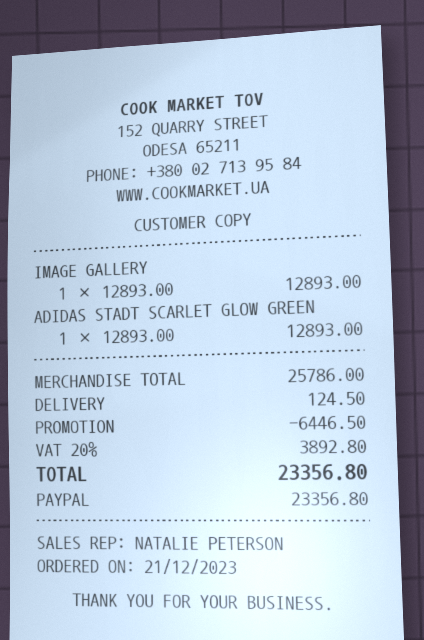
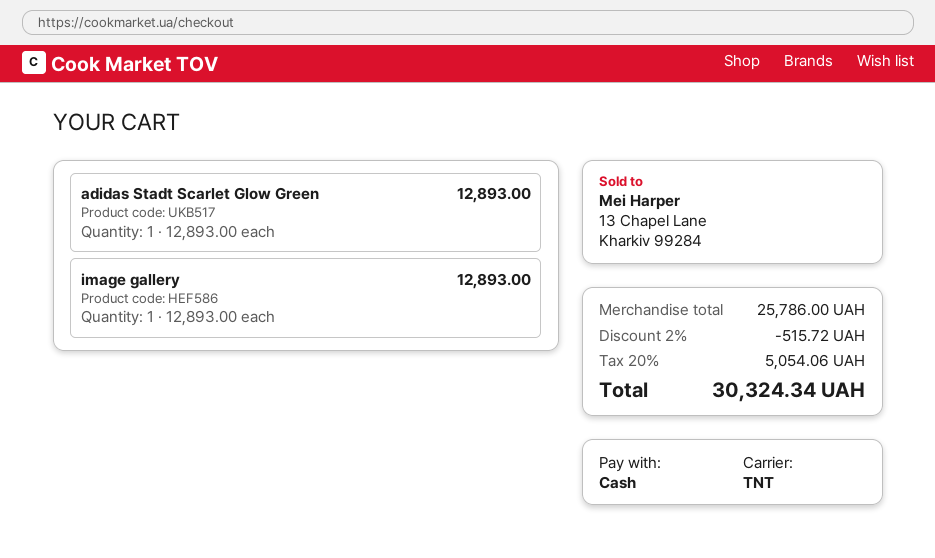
payment method: PayPal -> cash
discount: 6446.50 -> 515.72
shipping: 124.50 -> none
tax: 20% = 3892.80 -> 20% = 5054.06
total: 23356.80 -> 30324.34

